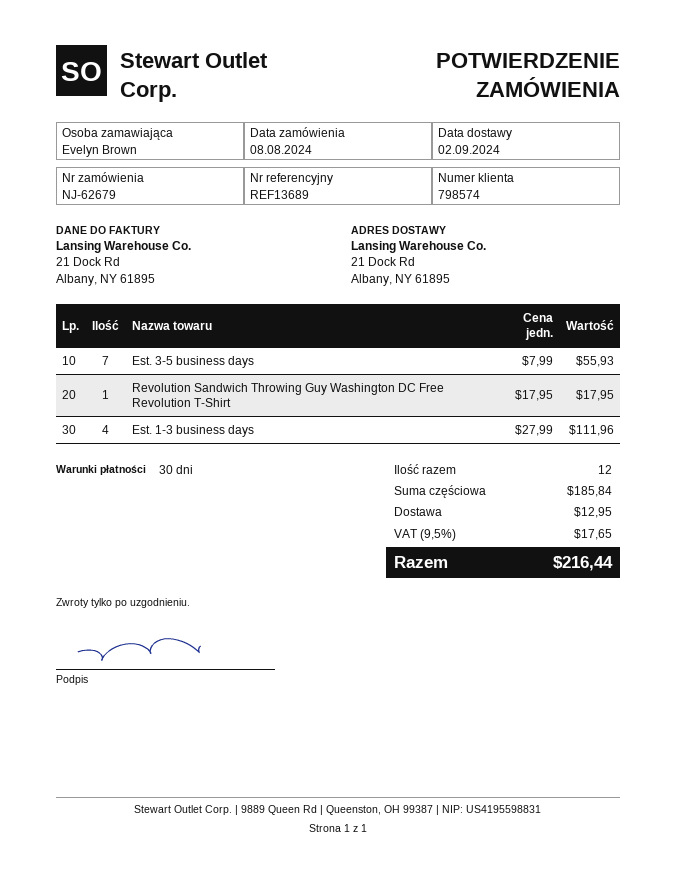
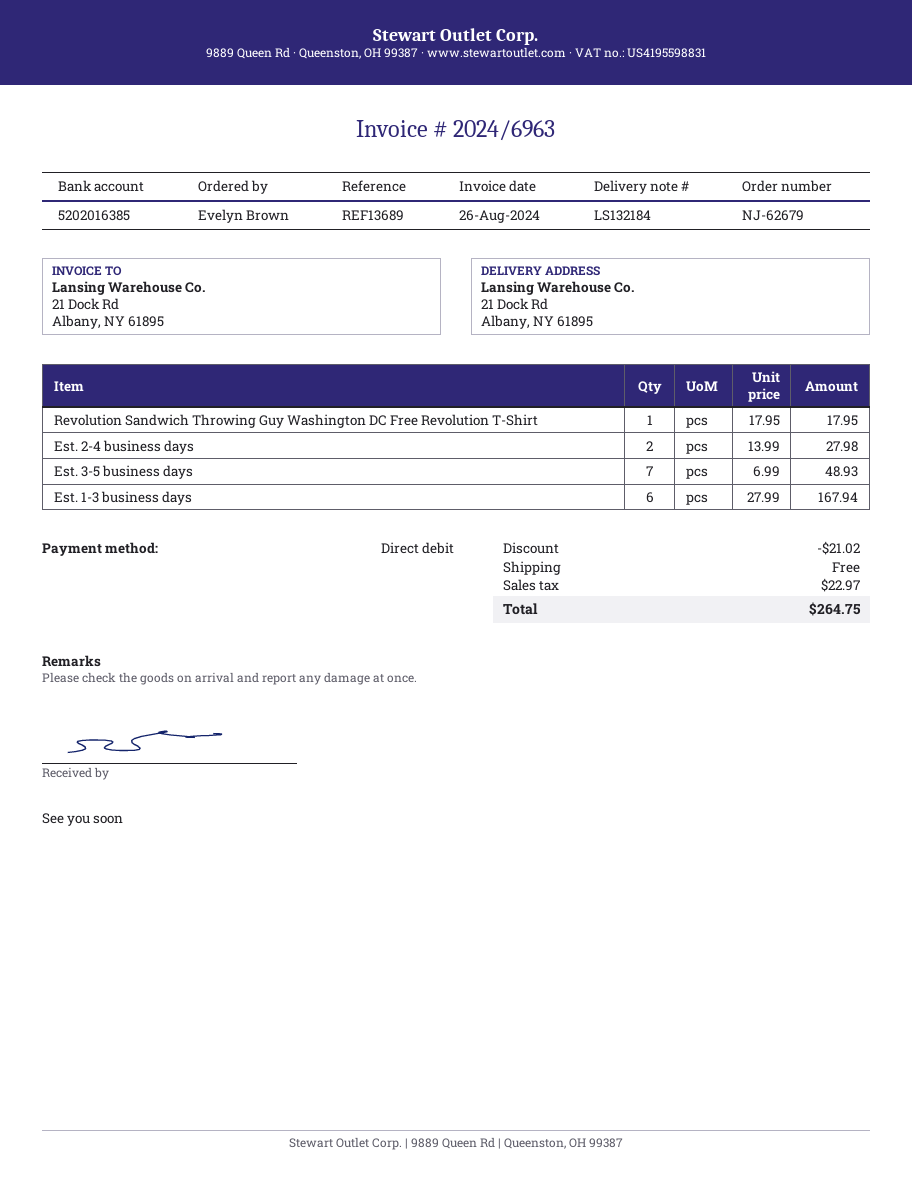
Est. 3-5 business days: 7 x 7.99 = 55.93 -> 7 x 6.99 = 48.93
Est. 1-3 business days: 4 x 27.99 = 111.96 -> 6 x 27.99 = 167.94
Est. 2-4 business days: none -> 2 x 13.99 = 27.98
discount: none -> 21.02
shipping: 12.95 -> 0.00
tax: 17.65 -> 22.97
total: 216.44 -> 264.75

